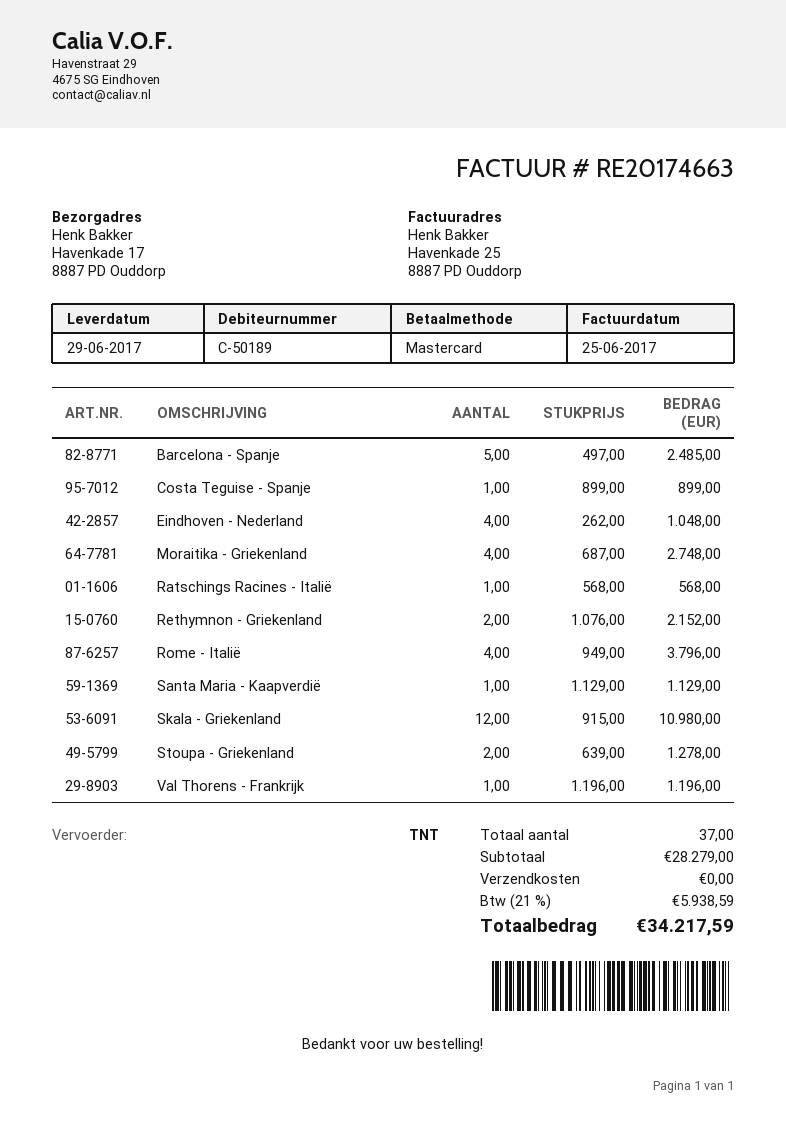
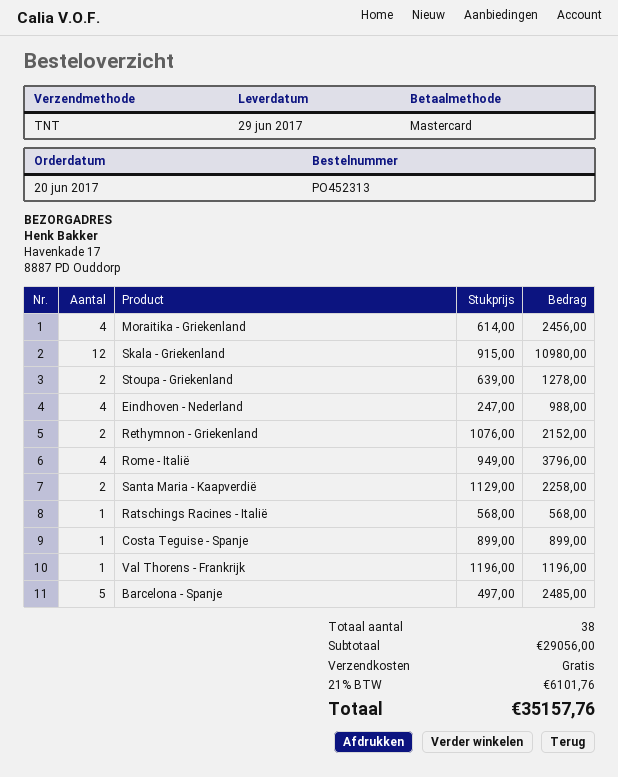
Eindhoven - Nederland: 4 x 262.00 = 1048.00 -> 4 x 247.00 = 988.00
Moraitika - Griekenland: 4 x 687.00 = 2748.00 -> 4 x 614.00 = 2456.00
Santa Maria - Kaapverdië: 1 x 1129.00 = 1129.00 -> 2 x 1129.00 = 2258.00
total quantity: 37 -> 38
subtotal: 28279.00 -> 29056.00
tax: 21% = 5938.59 -> 21% = 6101.76
total: 34217.59 -> 35157.76

